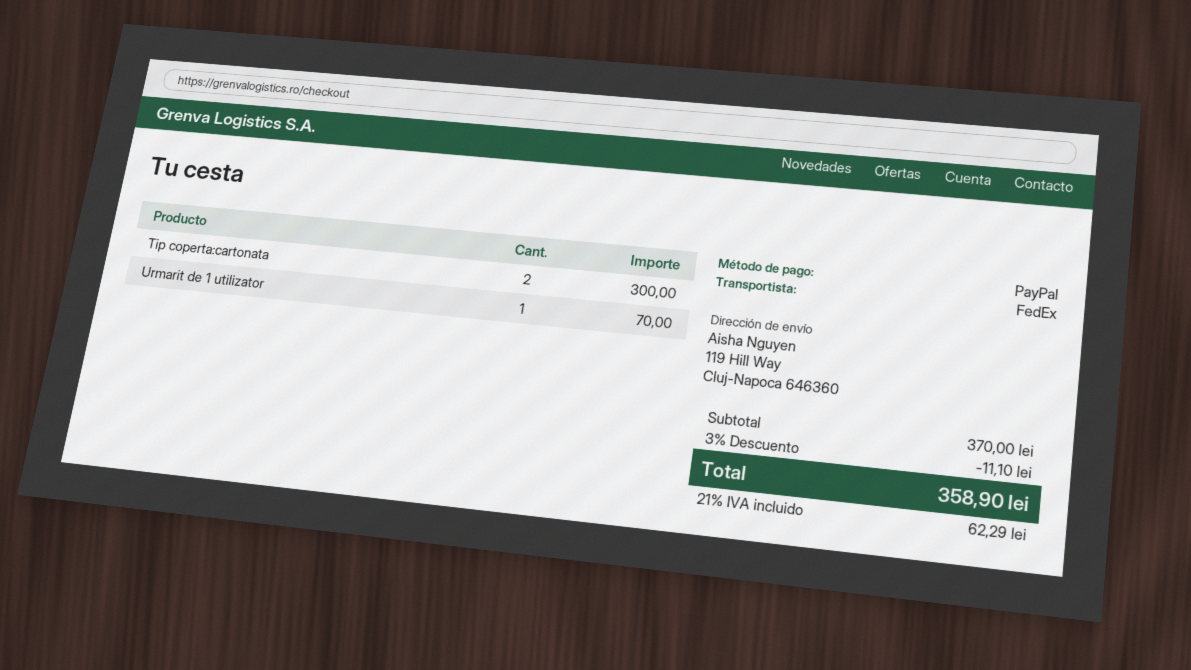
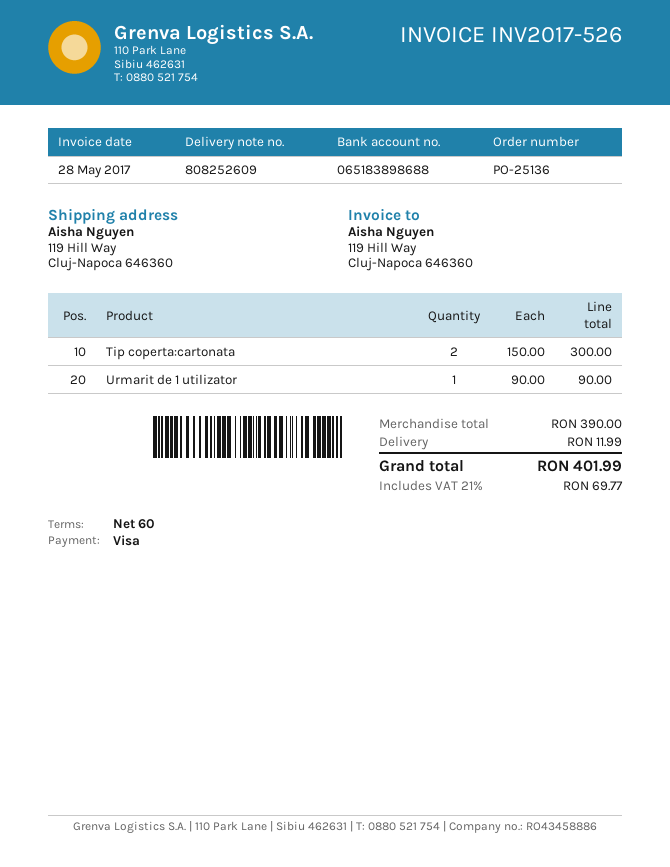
payment method: PayPal -> Visa
Urmarit de 1 utilizator: 1 for 70.00 -> 1 for 90.00
subtotal: 370.00 -> 390.00
discount: 3% = 11.10 -> none
shipping: none -> 11.99
tax: 21% = 62.29 -> 21% = 69.77
total: 358.90 -> 401.99

